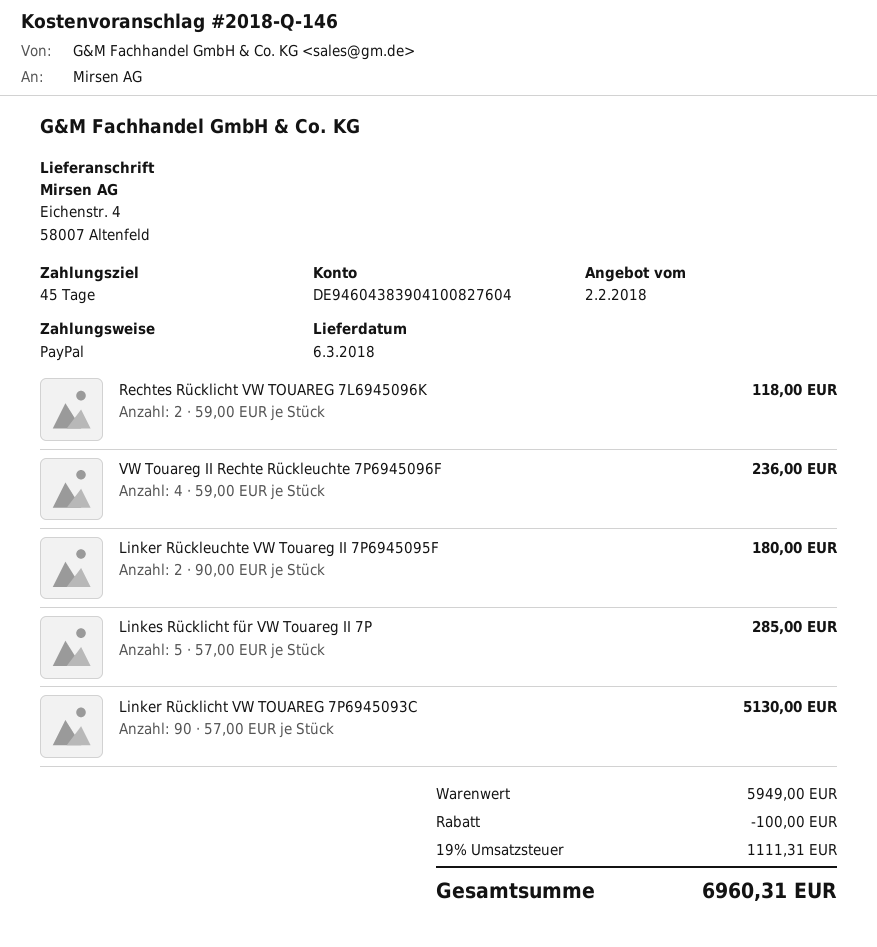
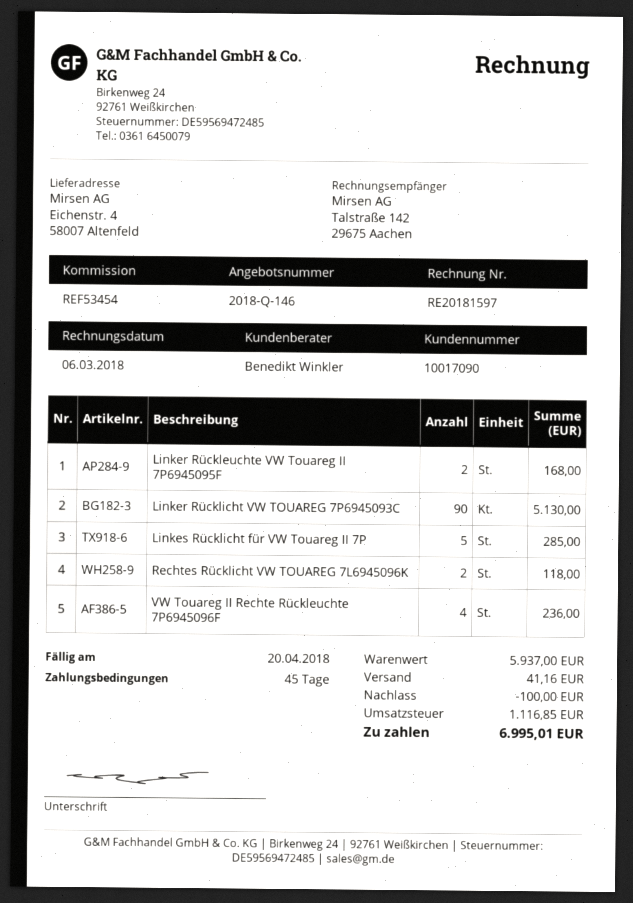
Linker Rückleuchte VW Touareg II 7P6945095F: 2 for 180.00 -> 2 for 168.00
subtotal: 5949.00 -> 5937.00
shipping: none -> 41.16
tax: 1111.31 -> 1116.85
total: 6960.31 -> 6995.01

